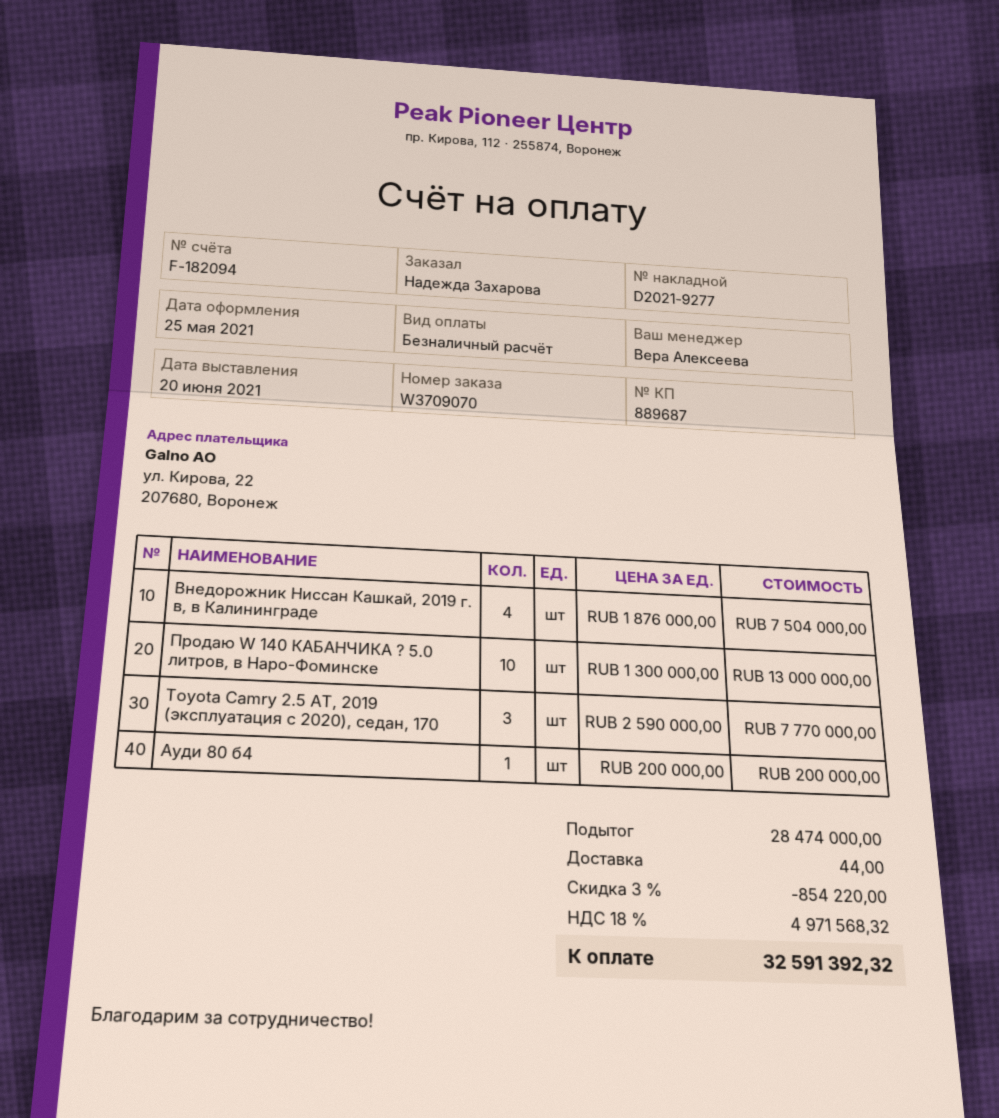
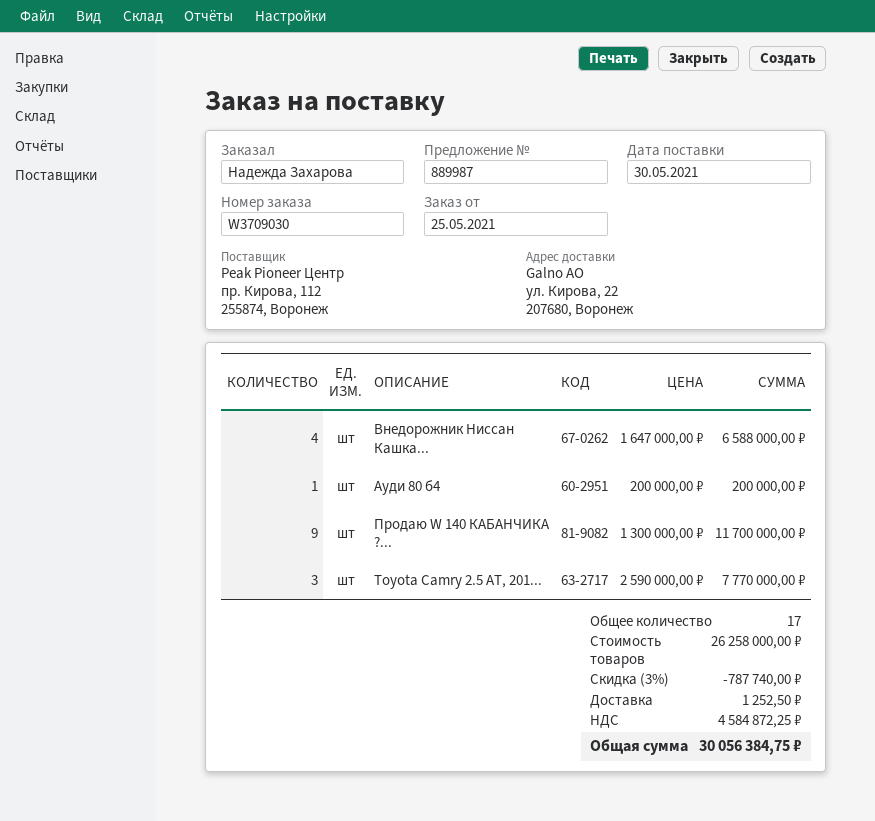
quote number: 889687 -> 889987
order number: W3709070 -> W3709030
Внедорожник Ниссан Кашкай, 2019 г. в, в Калининграде: 4 x 1876000.00 = 7504000.00 -> 4 x 1647000.00 = 6588000.00
Продаю W 140 КАБАНЧИКА ? 5.0 литров, в Наро-Фоминске: 10 x 1300000.00 = 13000000.00 -> 9 x 1300000.00 = 11700000.00
subtotal: 28474000.00 -> 26258000.00
discount: 3% = 854220.00 -> 3% = 787740.00
shipping: 44.00 -> 1252.50
tax: 4971568.32 -> 4584872.25
total: 32591392.32 -> 30056384.75

